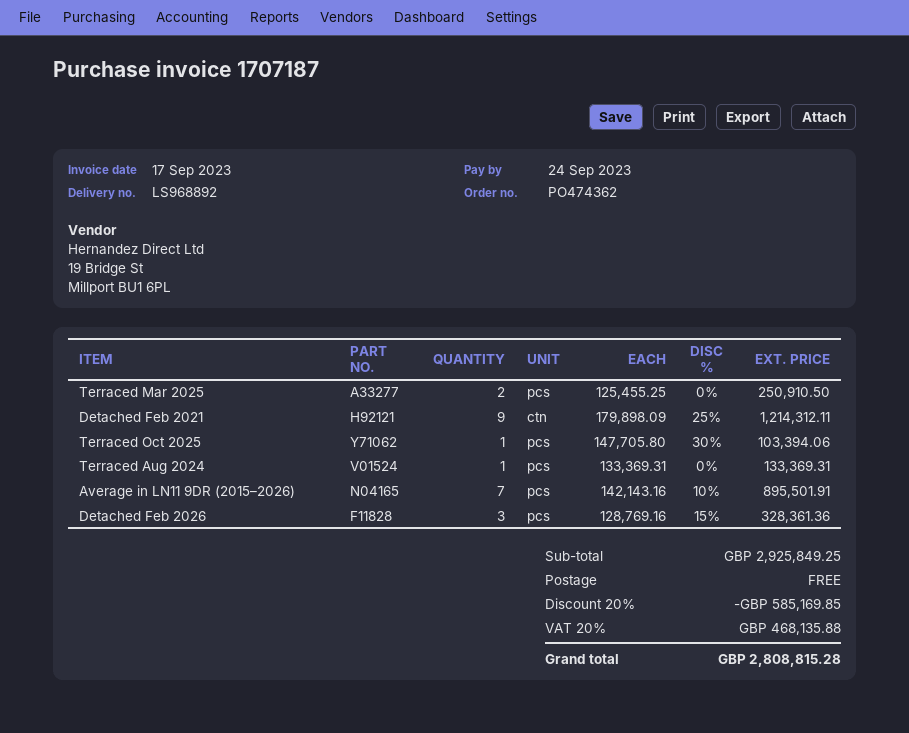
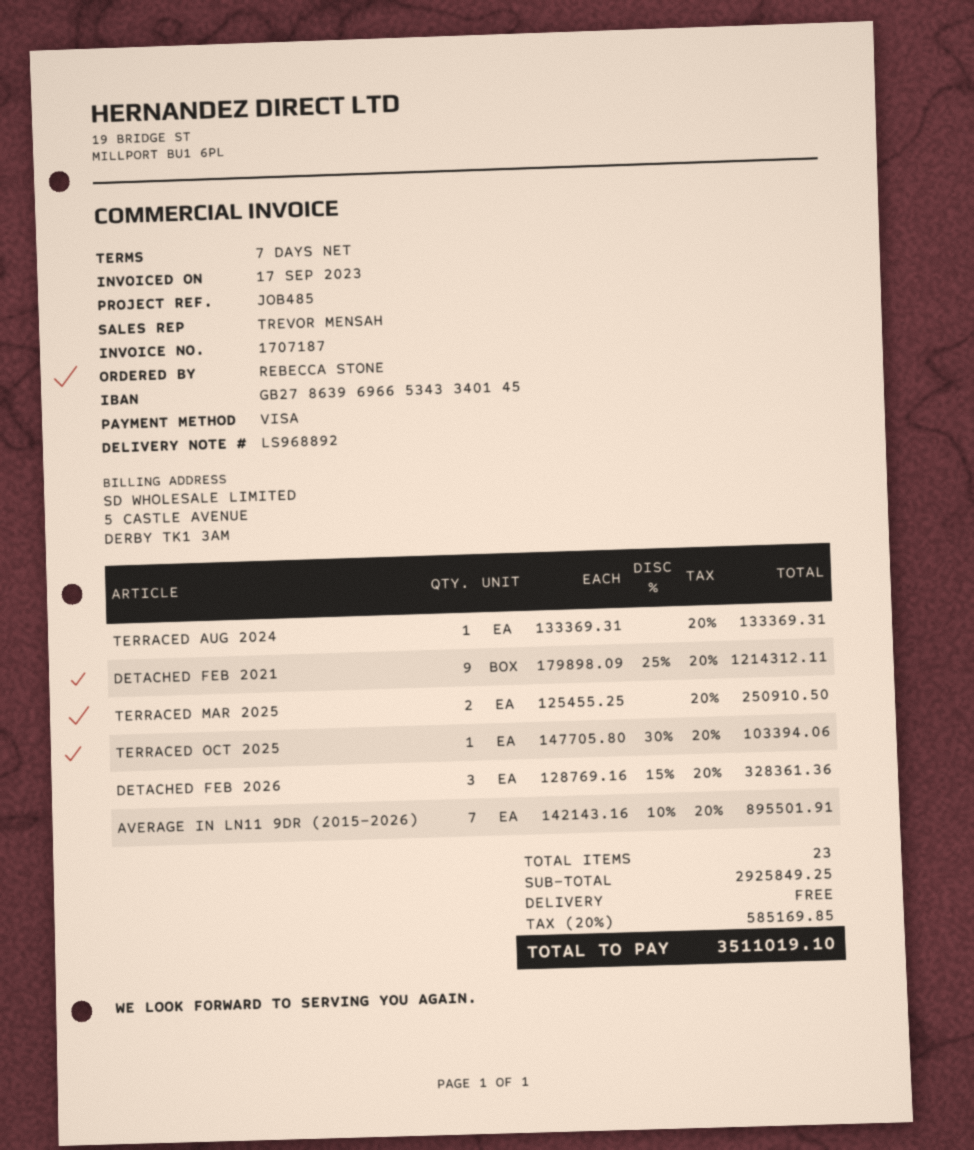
discount: 20% = 585169.85 -> none
tax: 20% = 468135.88 -> 20% = 585169.85
total: 2808815.28 -> 3511019.10

